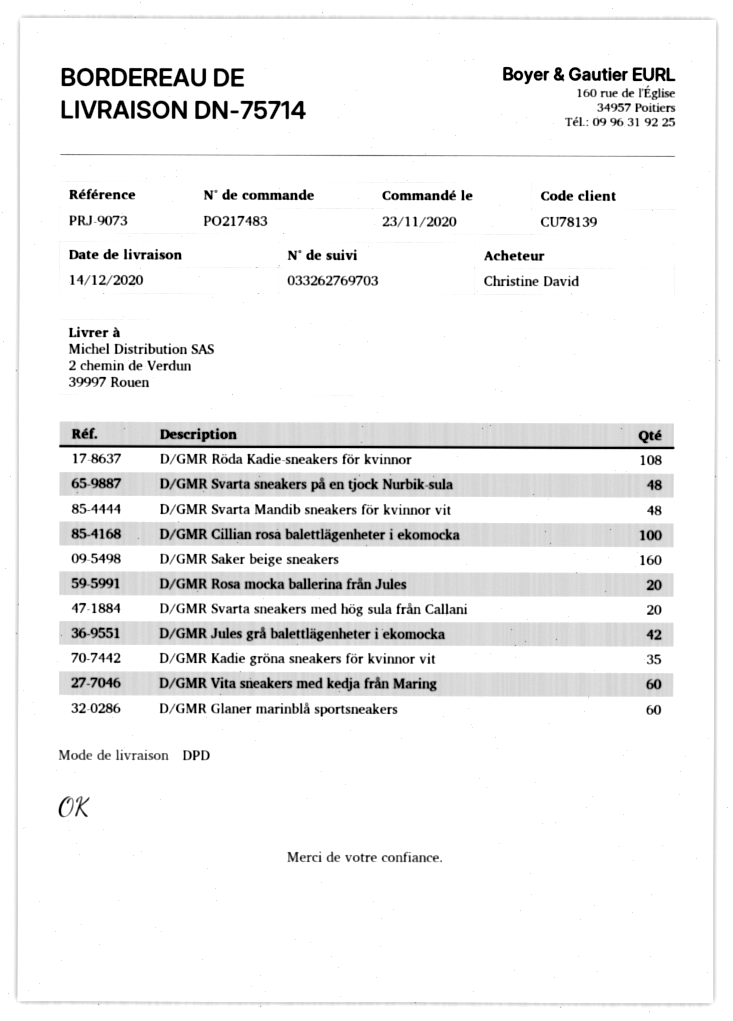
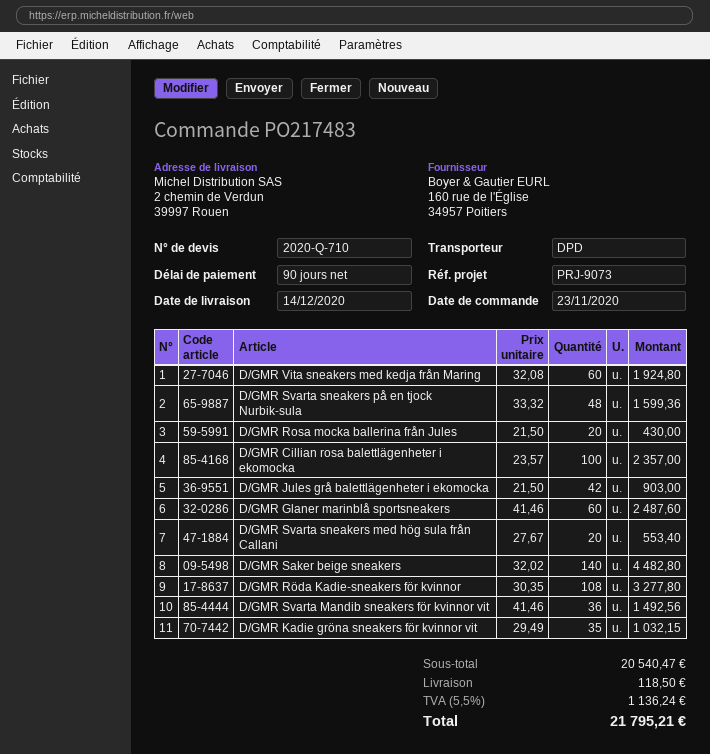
D/GMR Svarta Mandib sneakers för kvinnor vit: 48 -> 36
D/GMR Saker beige sneakers: 160 -> 140

